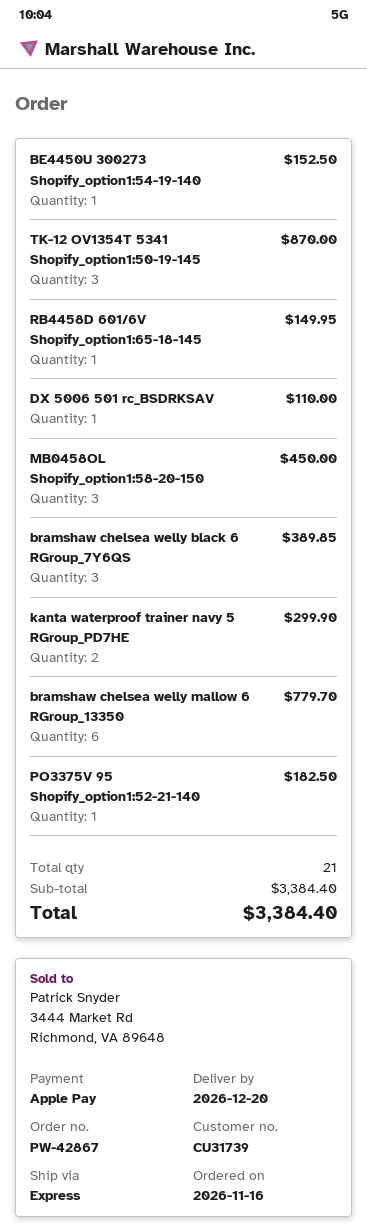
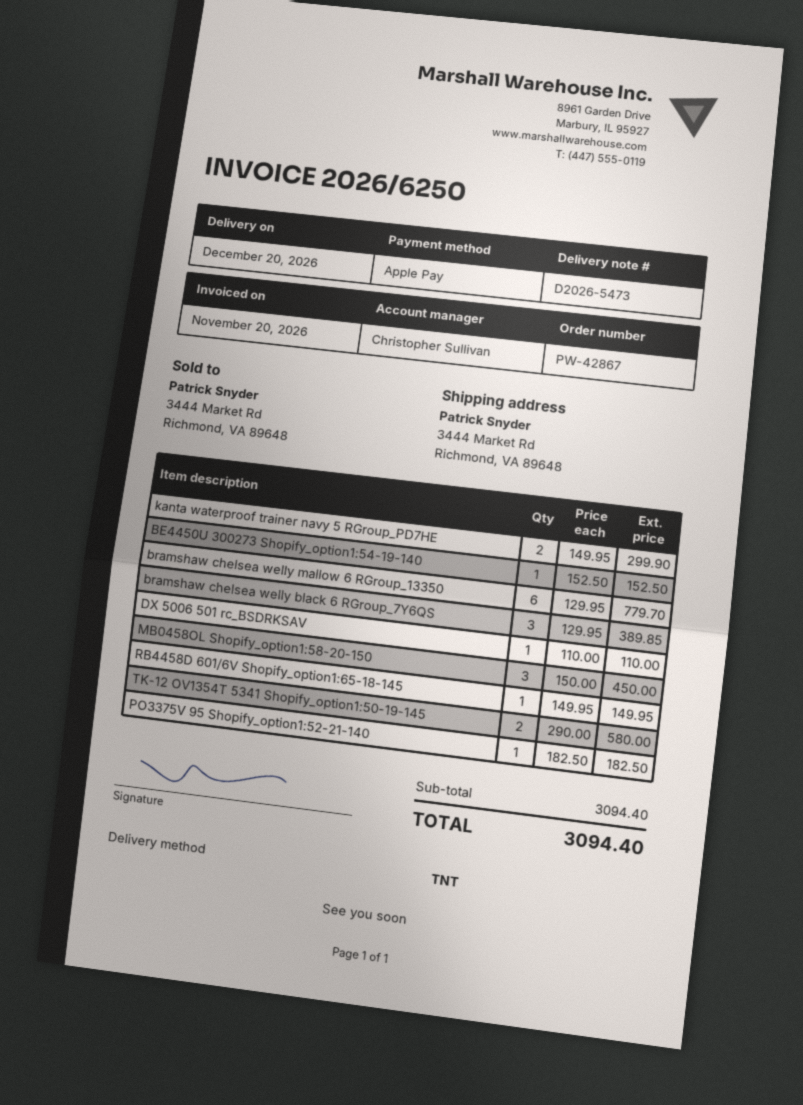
shipping method: express -> TNT
TK-12 OV1354T 5341 Shopify_option1:50-19-145: 3 for 870.00 -> 2 for 580.00
subtotal: 3384.40 -> 3094.40
total: 3384.40 -> 3094.40

